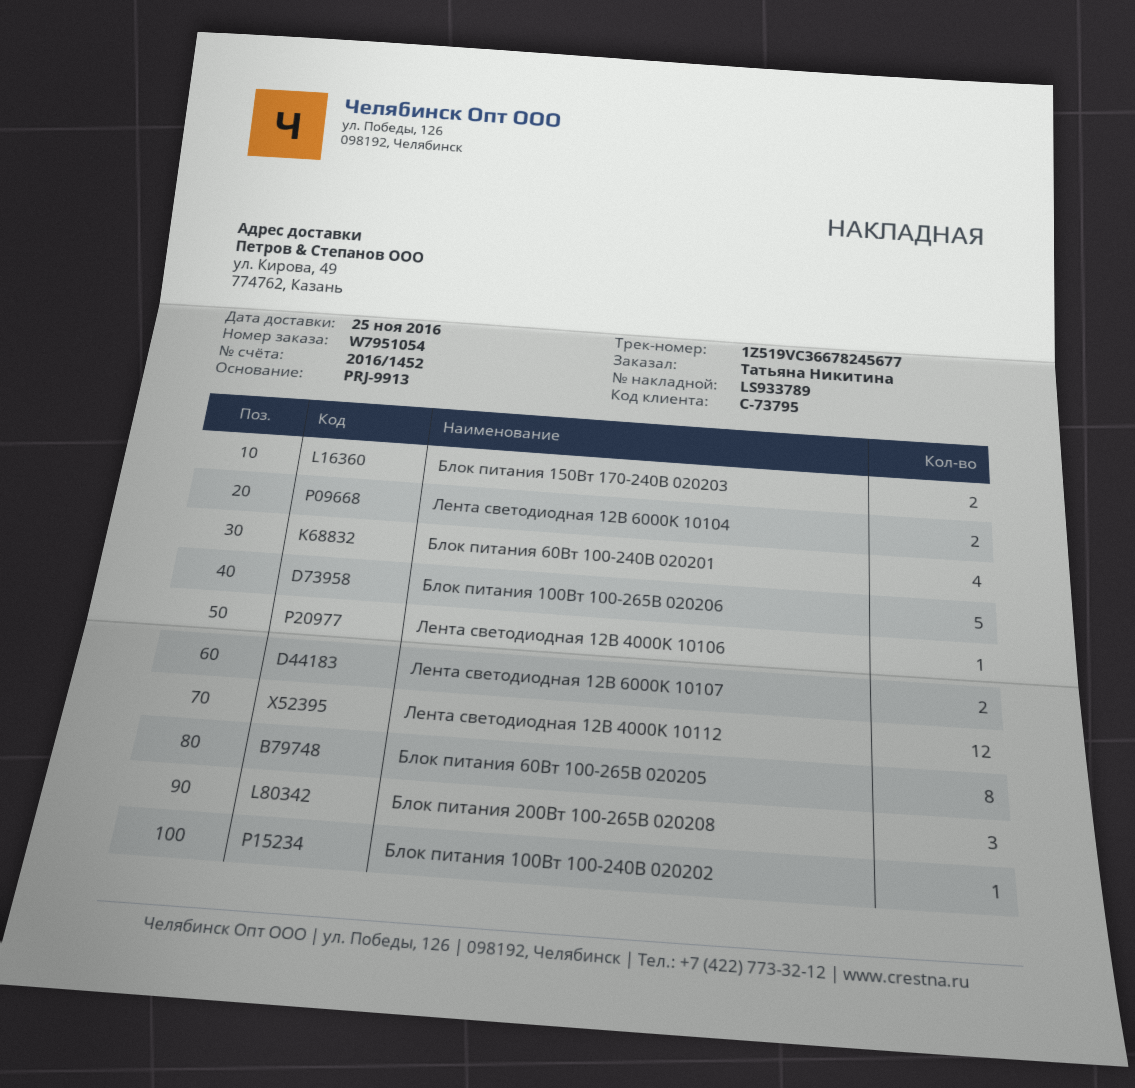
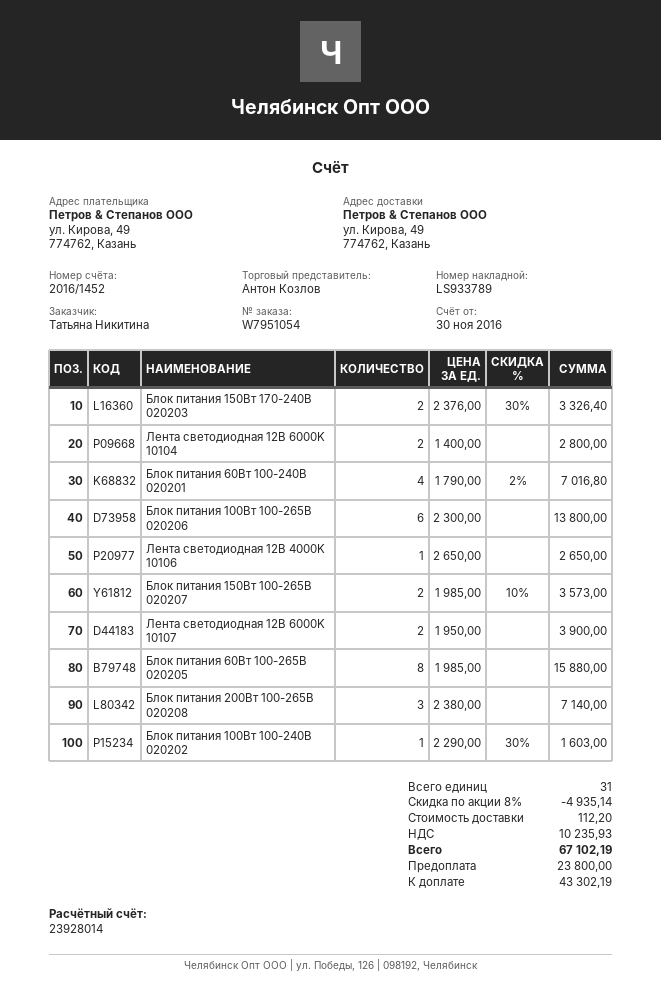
Блок питания 100Вт 100-265В 020206: 5 -> 6
Лента светодиодная 12В 4000K 10112: 12 -> none
Блок питания 150Вт 100-265В 020207: none -> 2

